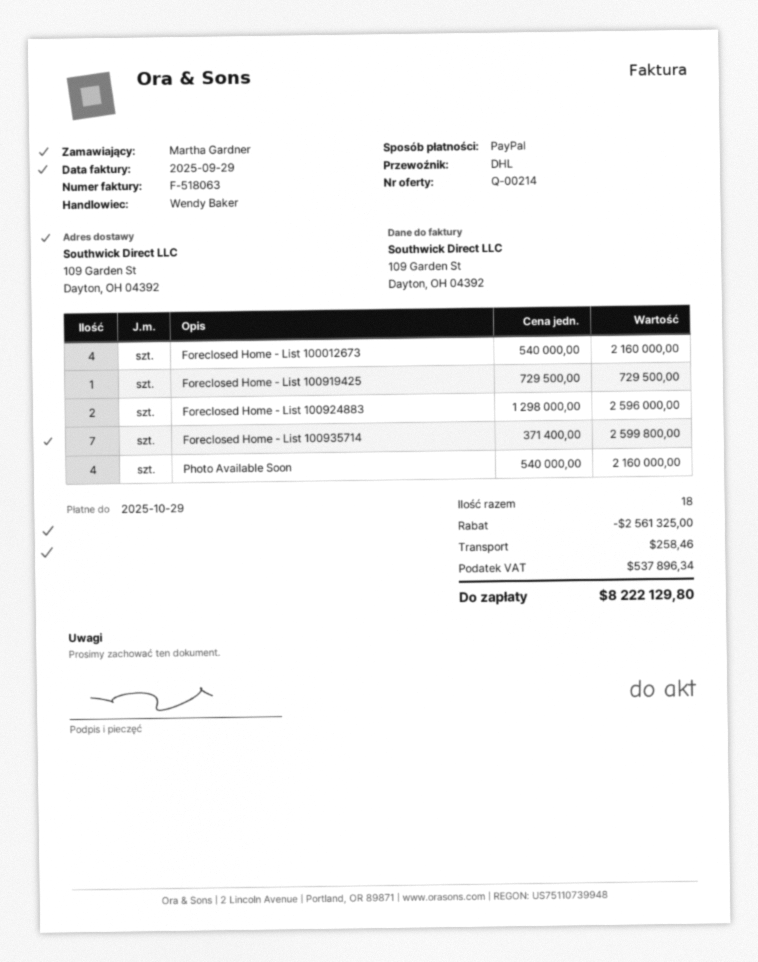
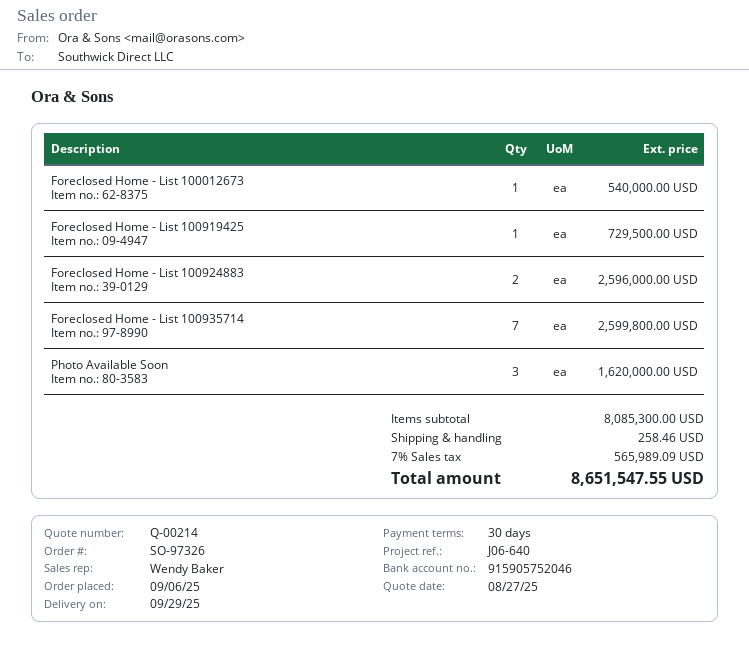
Foreclosed Home - List 100012673: 4 for 2160000.00 -> 1 for 540000.00
Photo Available Soon: 4 for 2160000.00 -> 3 for 1620000.00
discount: 2561325.00 -> none
tax: 537896.34 -> 565989.09
total: 8222129.80 -> 8651547.55

